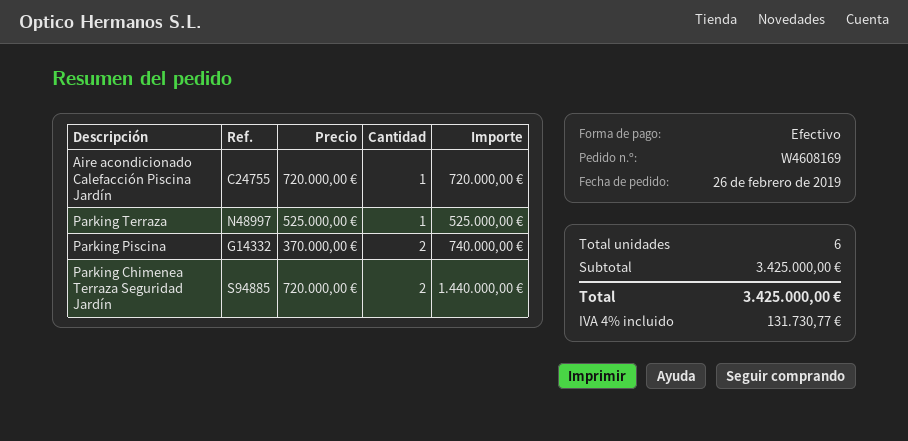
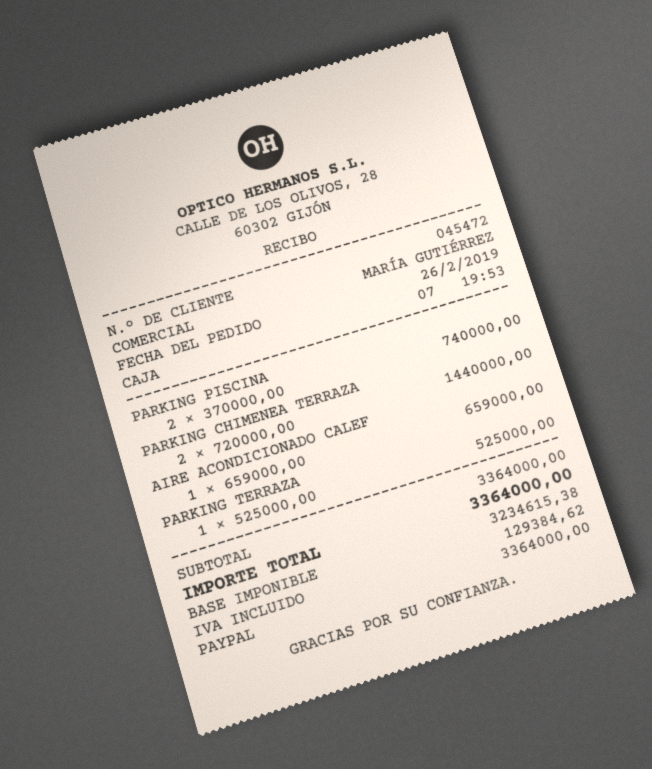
payment method: cash -> PayPal
Aire acondicionado Calefacción Piscina Jardín: 1 x 720000.00 = 720000.00 -> 1 x 659000.00 = 659000.00
subtotal: 3425000.00 -> 3364000.00
tax: 131730.77 -> 129384.62
total: 3425000.00 -> 3364000.00

